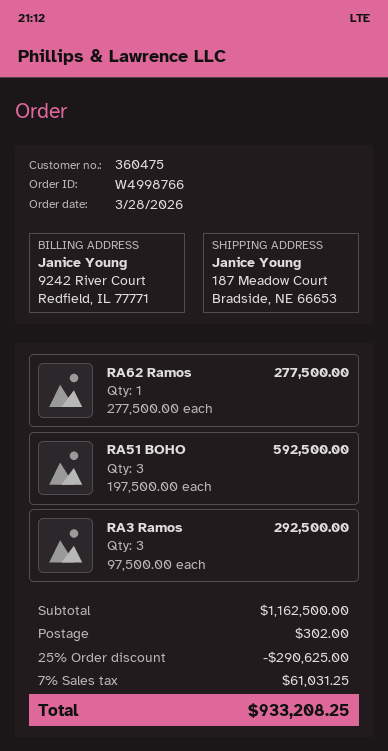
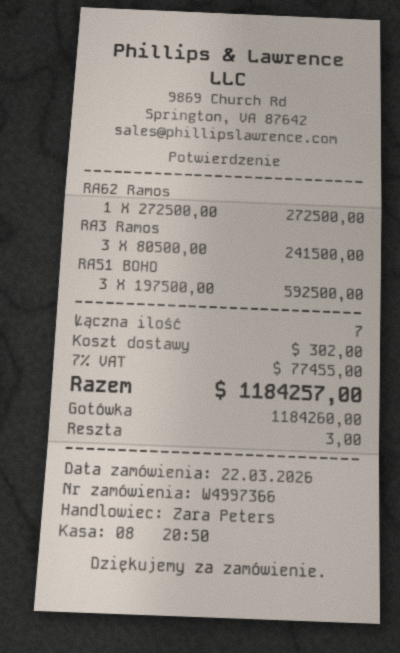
order number: W4998766 -> W4997366
order date: 2026-03-28 -> 2026-03-22
RA62 Ramos: 1 x 277500.00 = 277500.00 -> 1 x 272500.00 = 272500.00
RA3 Ramos: 3 x 97500.00 = 292500.00 -> 3 x 80500.00 = 241500.00
discount: 25% = 290625.00 -> none
tax: 7% = 61031.25 -> 7% = 77455.00
total: 933208.25 -> 1184257.00

